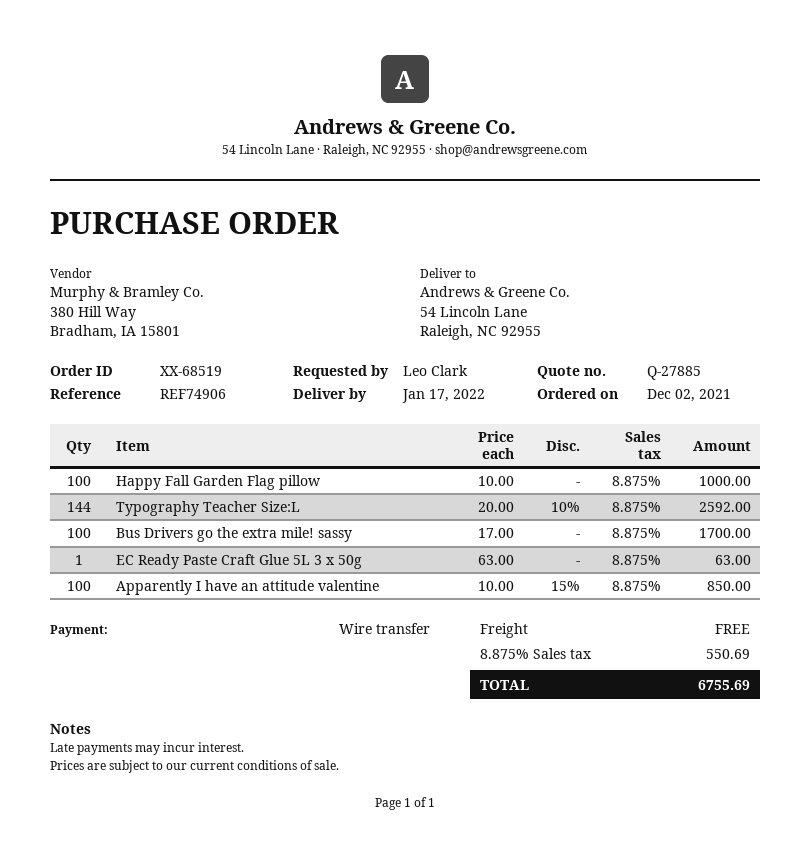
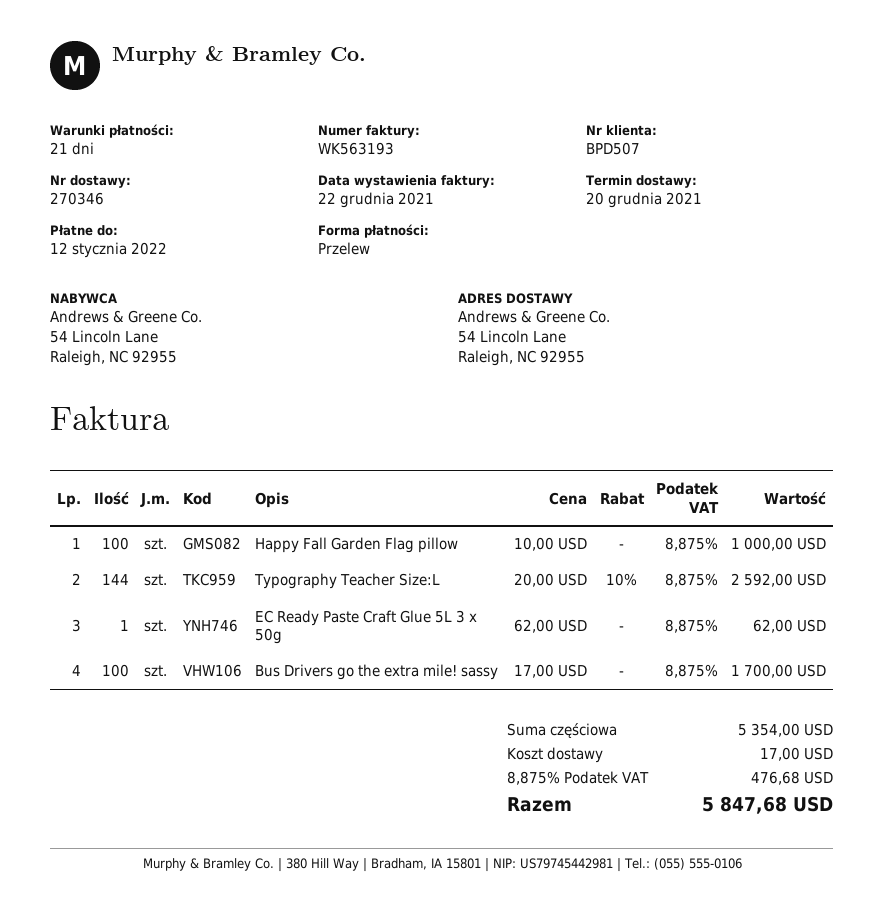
delivery date: 2022-01-17 -> 2021-12-20
EC Ready Paste Craft Glue 5L 3 x 50g: 1 x 63.00 = 63.00 -> 1 x 62.00 = 62.00
Apparently I have an attitude valentine: 100 x 10.00 - 15% = 850.00 -> none
shipping: 0.00 -> 17.00
tax: 8.875% = 550.69 -> 8.875% = 476.68
total: 6755.69 -> 5847.68

